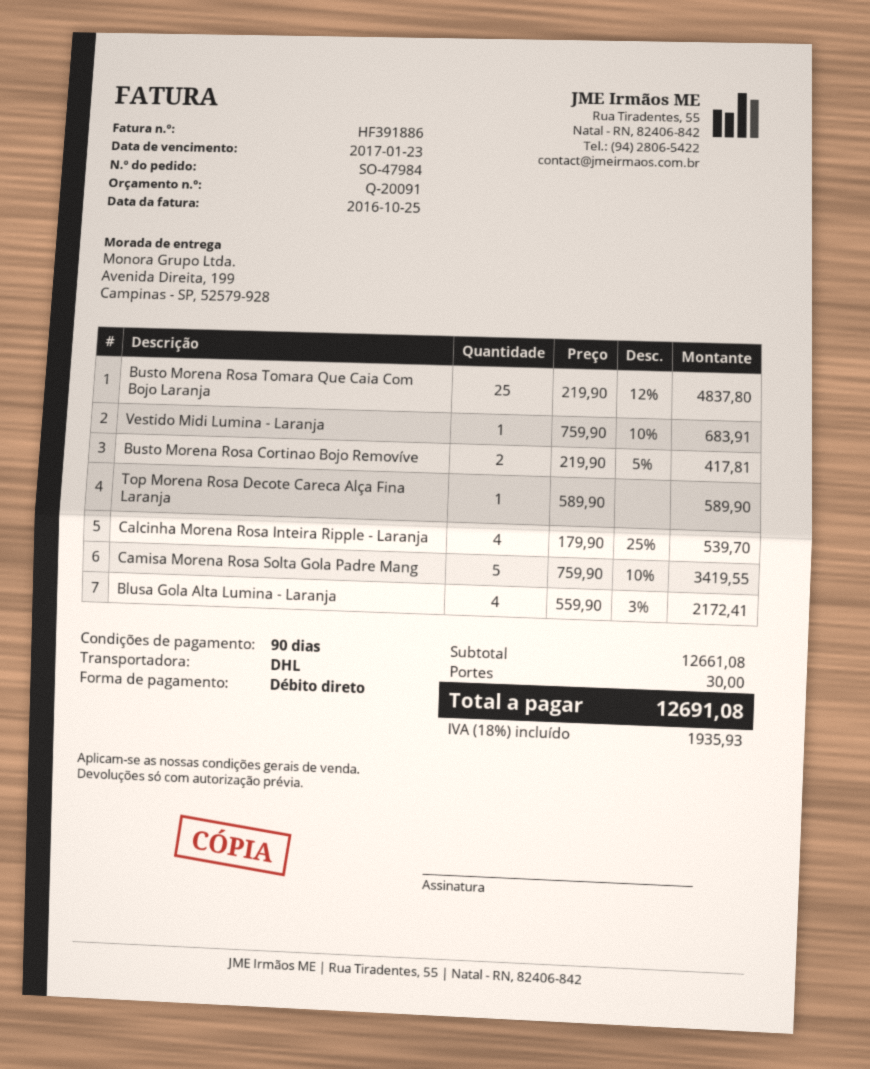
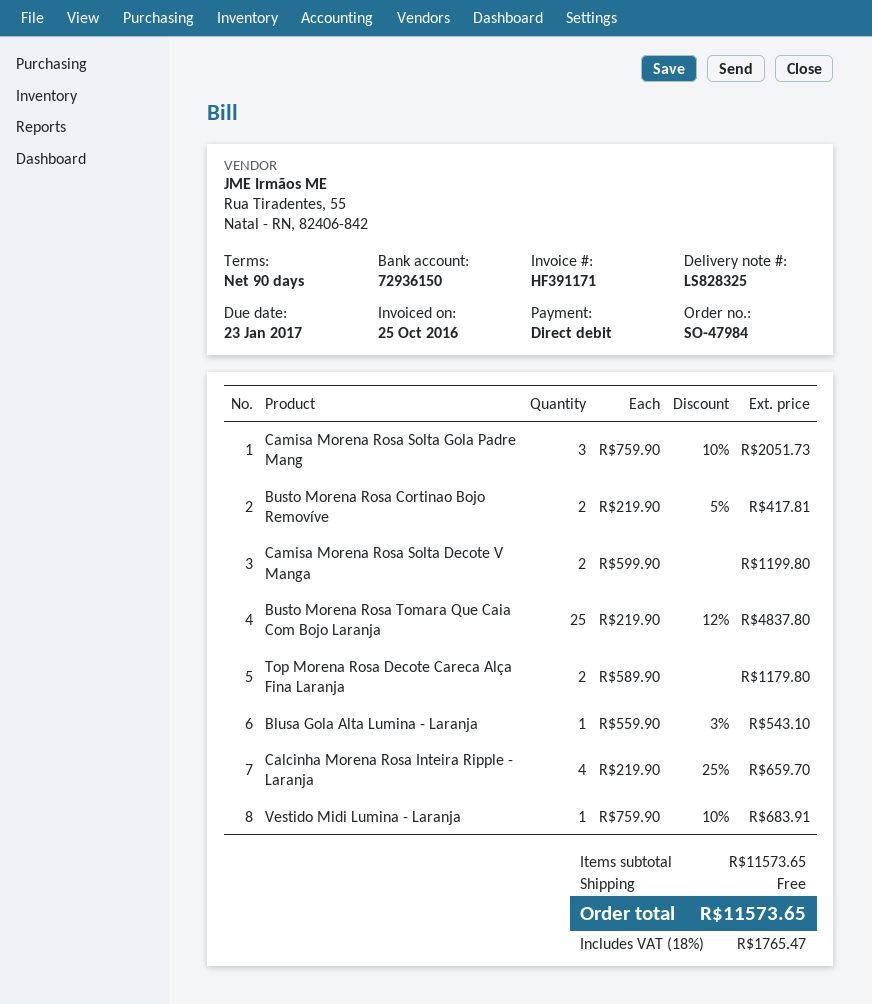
invoice number: HF391886 -> HF391171
Top Morena Rosa Decote Careca Alça Fina Laranja: 1 x 589.90 = 589.90 -> 2 x 589.90 = 1179.80
Calcinha Morena Rosa Inteira Ripple - Laranja: 4 x 179.90 - 25% = 539.70 -> 4 x 219.90 - 25% = 659.70
Camisa Morena Rosa Solta Gola Padre Mang: 5 x 759.90 - 10% = 3419.55 -> 3 x 759.90 - 10% = 2051.73
Blusa Gola Alta Lumina - Laranja: 4 x 559.90 - 3% = 2172.41 -> 1 x 559.90 - 3% = 543.10
Camisa Morena Rosa Solta Decote V Manga: none -> 2 x 599.90 = 1199.80
subtotal: 12661.08 -> 11573.65
shipping: 30.00 -> 0.00
tax: 18% = 1935.93 -> 18% = 1765.47
total: 12691.08 -> 11573.65

